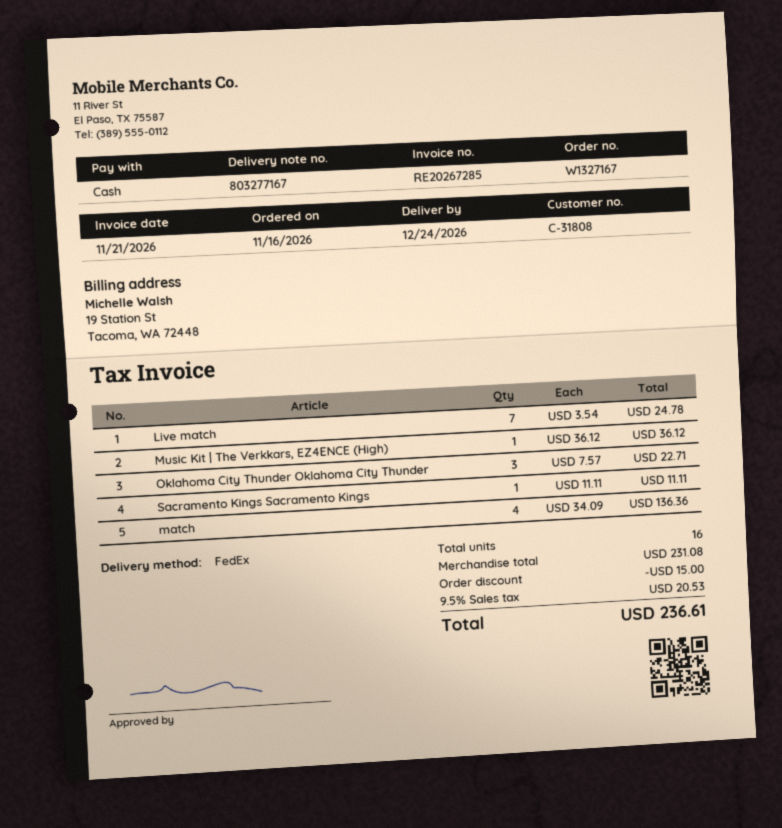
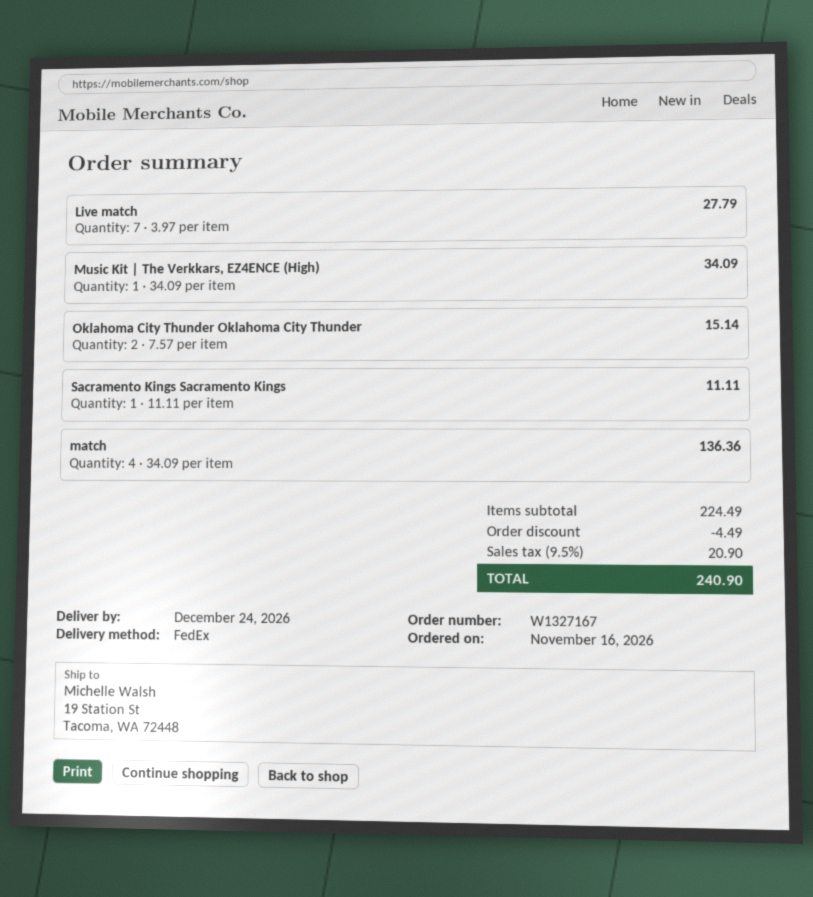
Live match: 7 x 3.54 = 24.78 -> 7 x 3.97 = 27.79
Music Kit | The Verkkars, EZ4ENCE (High): 1 x 36.12 = 36.12 -> 1 x 34.09 = 34.09
Oklahoma City Thunder Oklahoma City Thunder: 3 x 7.57 = 22.71 -> 2 x 7.57 = 15.14
subtotal: 231.08 -> 224.49
discount: 15.00 -> 4.49
tax: 9.5% = 20.53 -> 9.5% = 20.90
total: 236.61 -> 240.90

